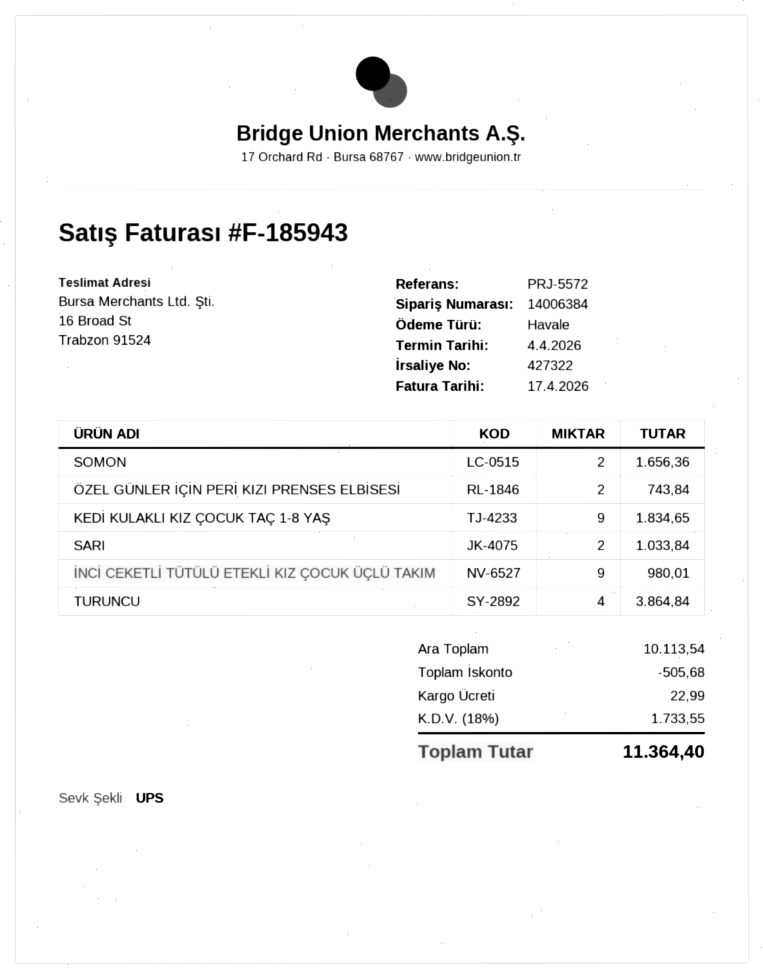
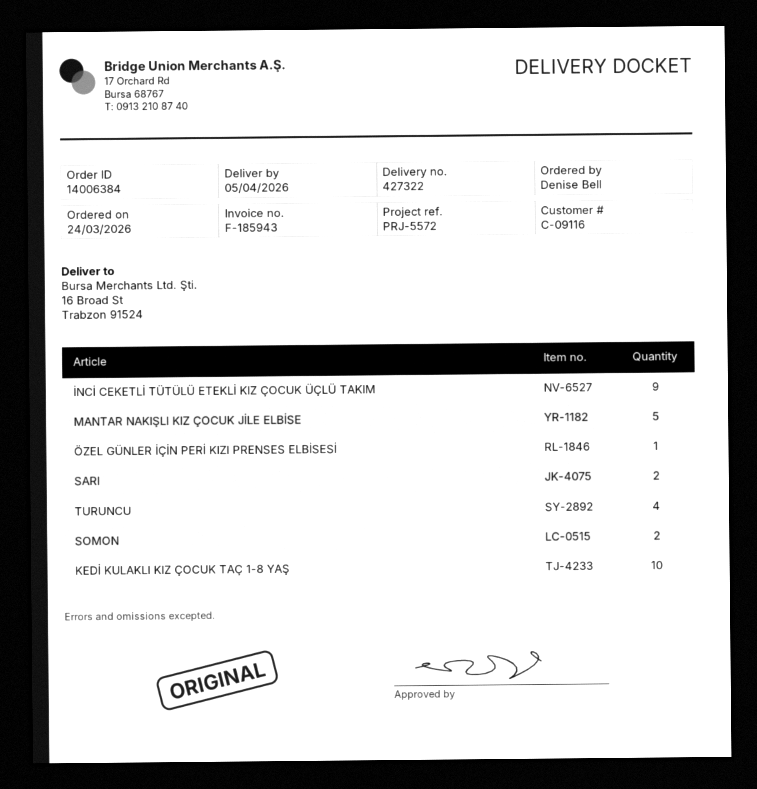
delivery date: 2026-04-04 -> 2026-04-05
ÖZEL GÜNLER İÇİN PERİ KIZI PRENSES ELBİSESİ: 2 -> 1
KEDİ KULAKLI KIZ ÇOCUK TAÇ 1-8 YAŞ: 9 -> 10
MANTAR NAKIŞLI KIZ ÇOCUK JİLE ELBİSE: none -> 5

